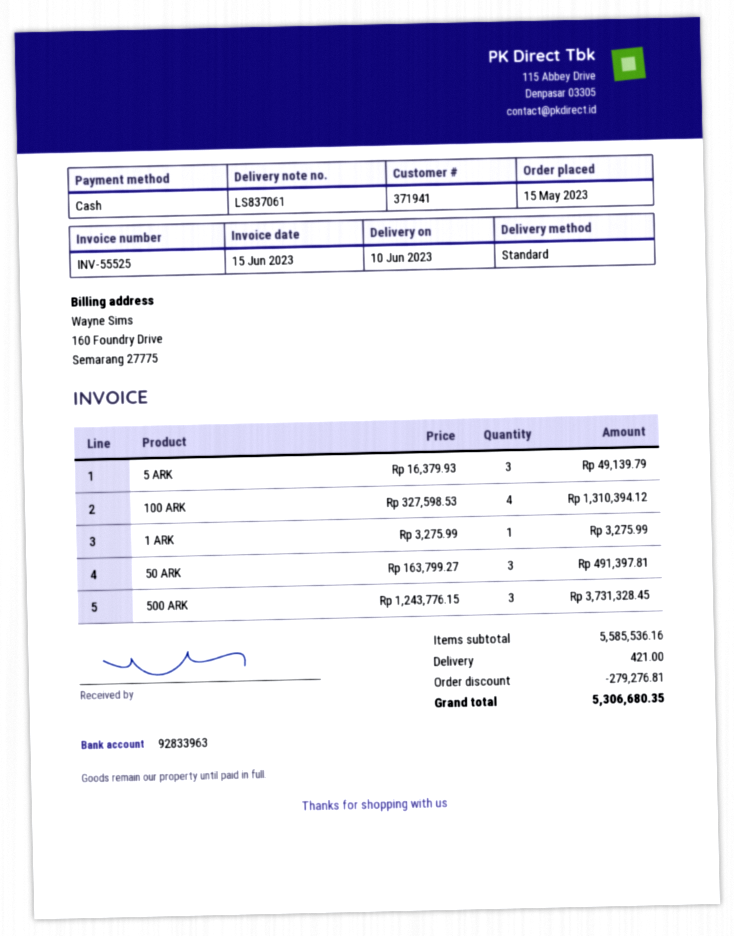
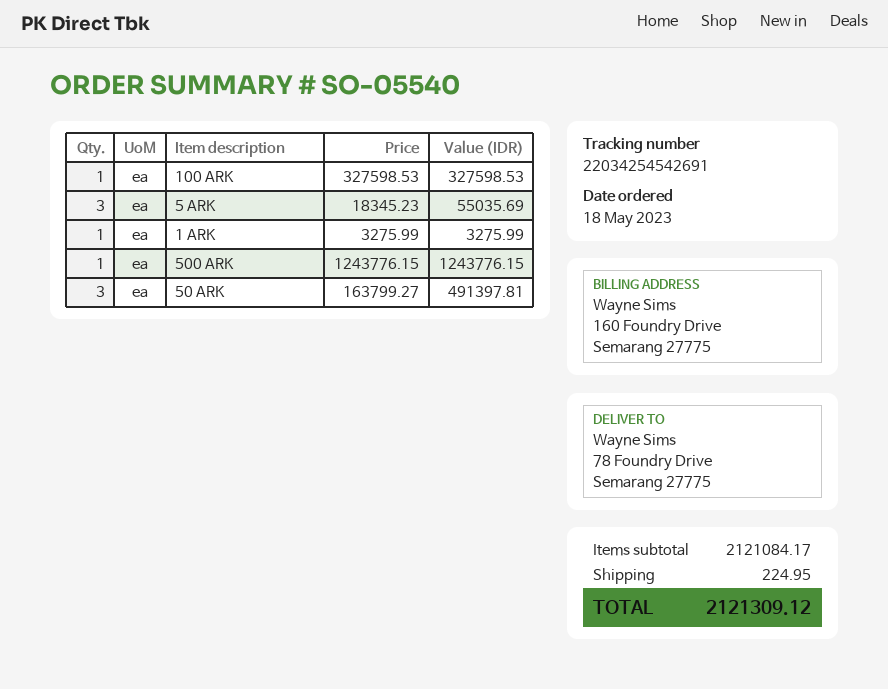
order date: 2023-05-15 -> 2023-05-18
5 ARK: 3 x 16379.93 = 49139.79 -> 3 x 18345.23 = 55035.69
100 ARK: 4 x 327598.53 = 1310394.12 -> 1 x 327598.53 = 327598.53
500 ARK: 3 x 1243776.15 = 3731328.45 -> 1 x 1243776.15 = 1243776.15
subtotal: 5585536.16 -> 2121084.17
discount: 279276.81 -> none
shipping: 421.00 -> 224.95
total: 5306680.35 -> 2121309.12

